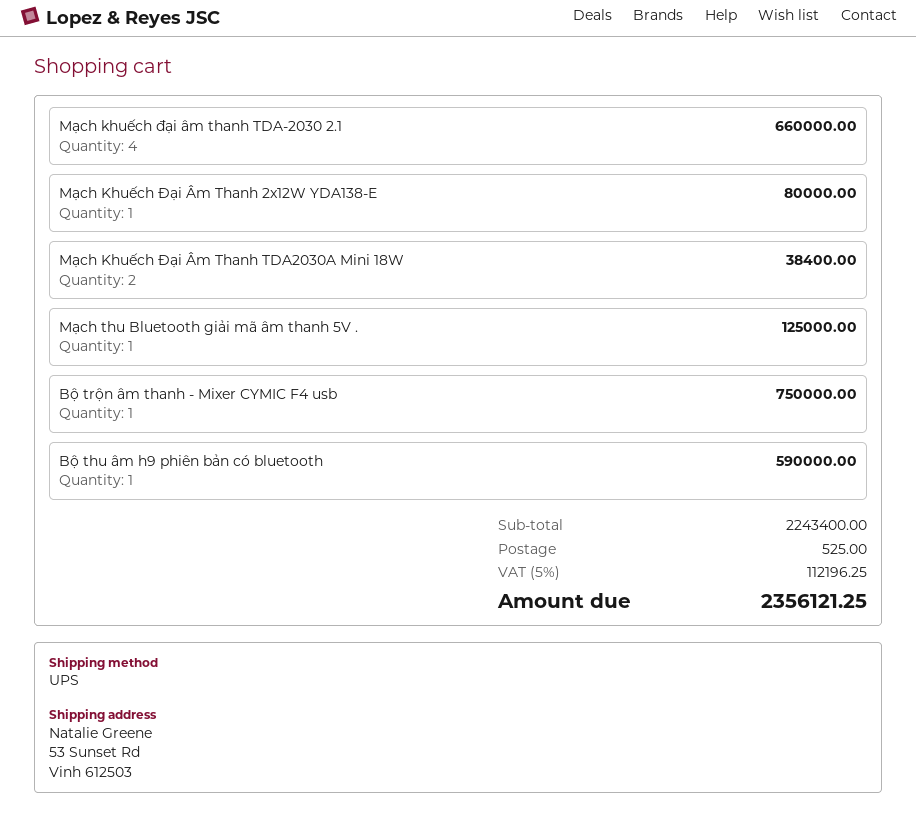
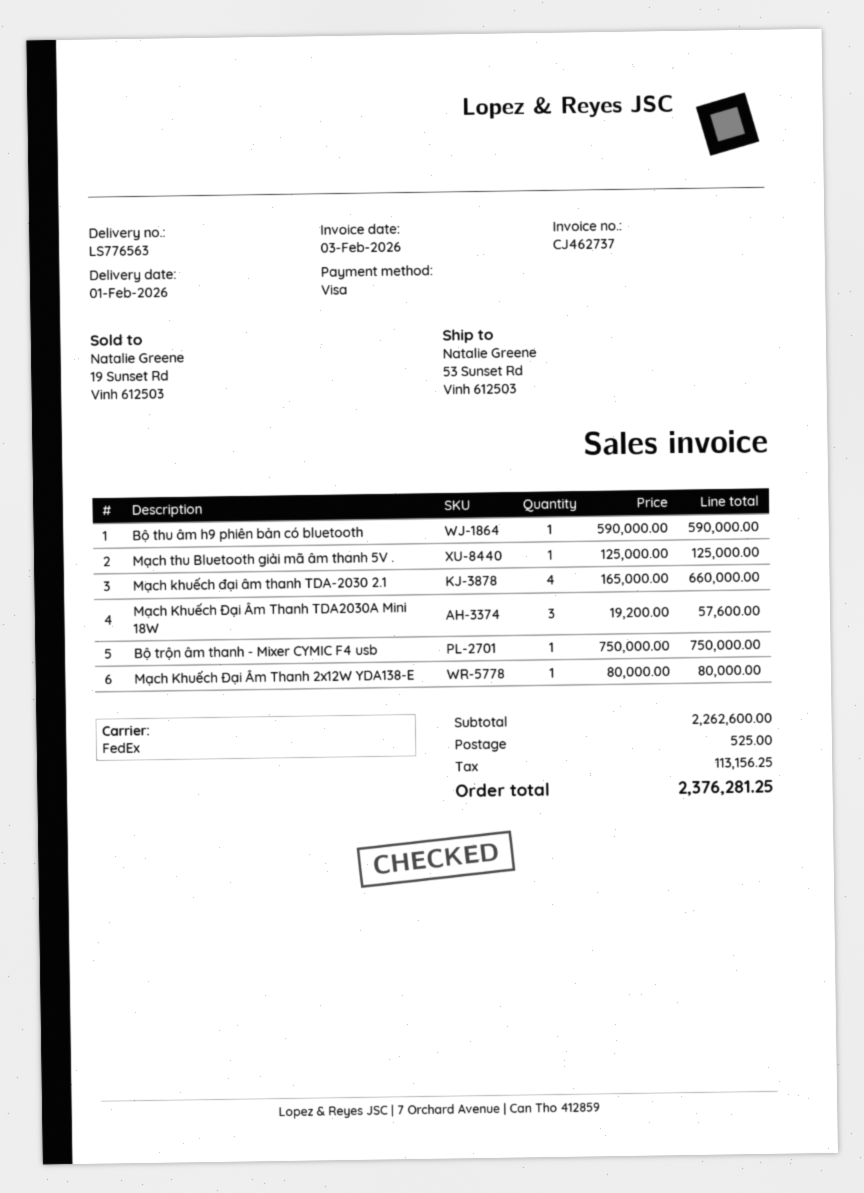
shipping method: UPS -> FedEx
Mạch Khuếch Đại Âm Thanh TDA2030A Mini 18W: 2 for 38400.00 -> 3 for 57600.00
subtotal: 2243400.00 -> 2262600.00
tax: 112196.25 -> 113156.25
total: 2356121.25 -> 2376281.25

